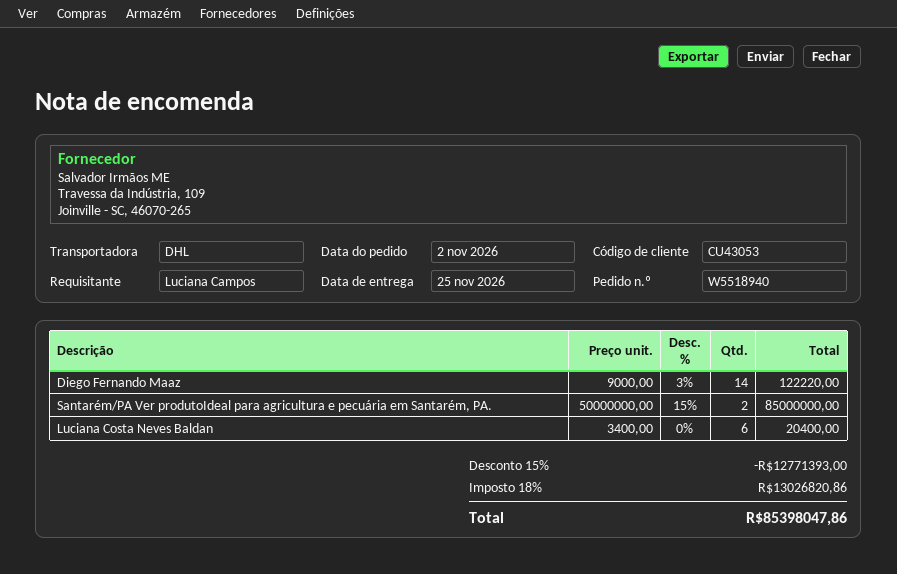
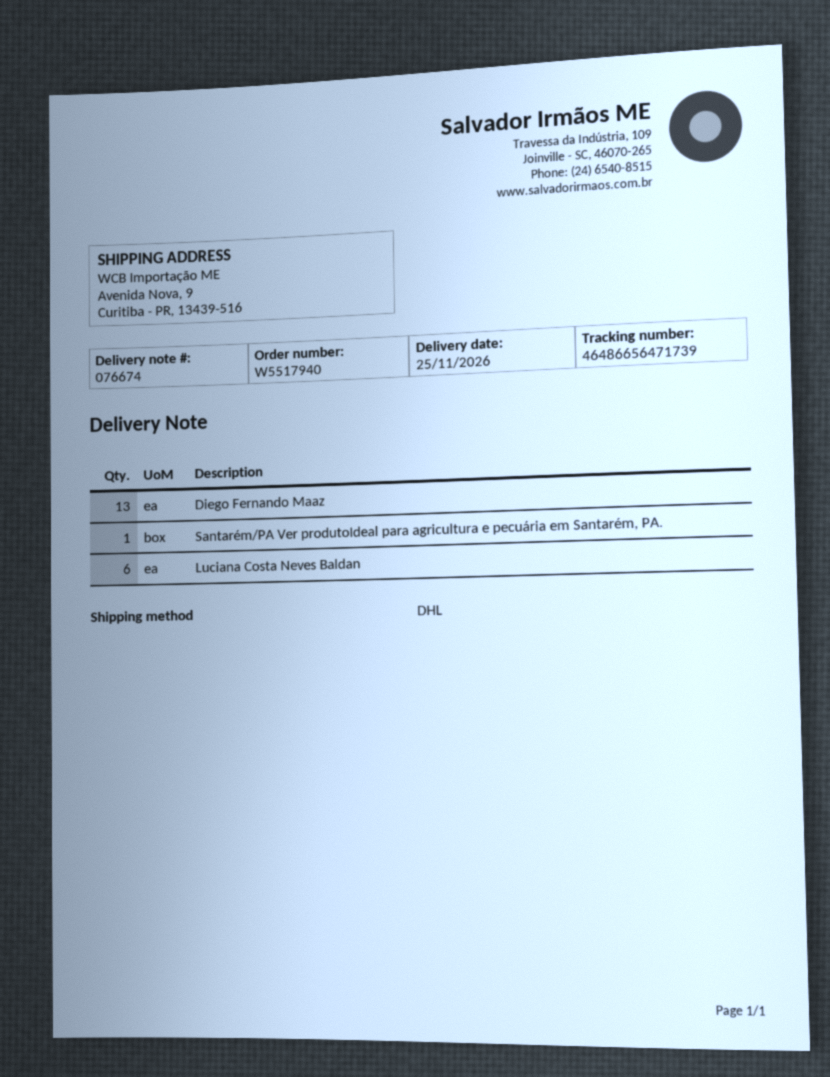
order number: W5518940 -> W5517940
Diego Fernando Maaz: 14 -> 13
Santarém/PA Ver produtoIdeal para agricultura e pecuária em Santarém, PA.: 2 -> 1

